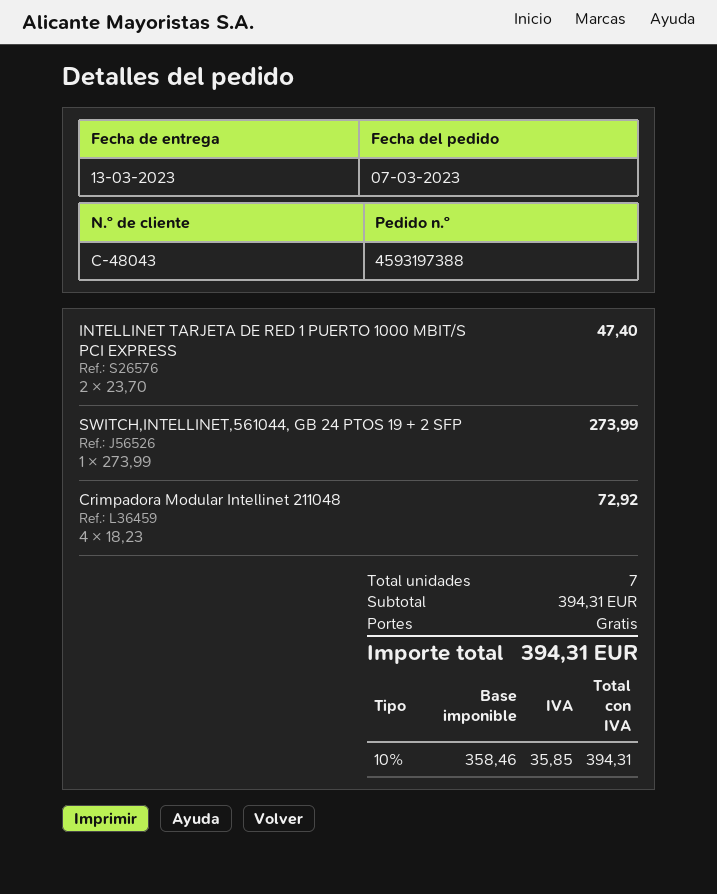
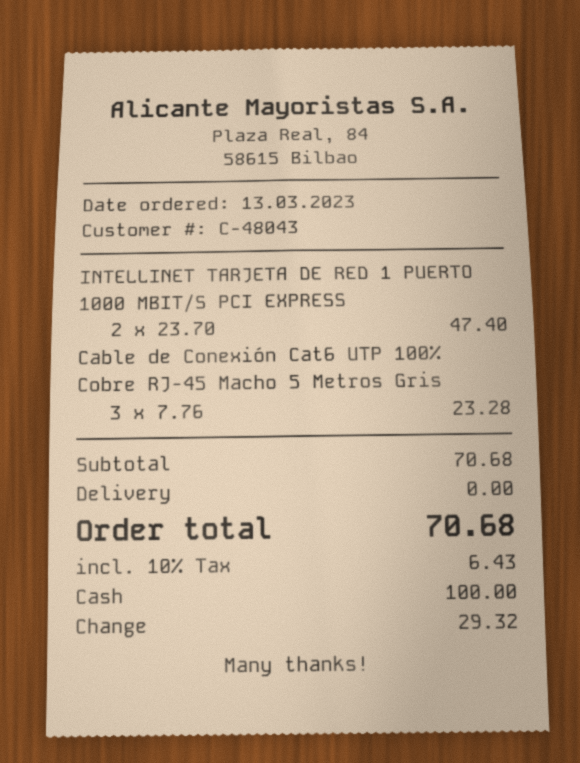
order date: 2023-03-07 -> 2023-03-13
SWITCH,INTELLINET,561044, GB 24 PTOS 19 + 2 SFP: 1 x 273.99 = 273.99 -> none
Crimpadora Modular Intellinet 211048: 4 x 18.23 = 72.92 -> none
Cable de Conexión Cat6 UTP 100% Cobre RJ-45 Macho 5 Metros Gris: none -> 3 x 7.76 = 23.28
subtotal: 394.31 -> 70.68
tax: 10% = 35.85 -> 10% = 6.43
total: 394.31 -> 70.68

